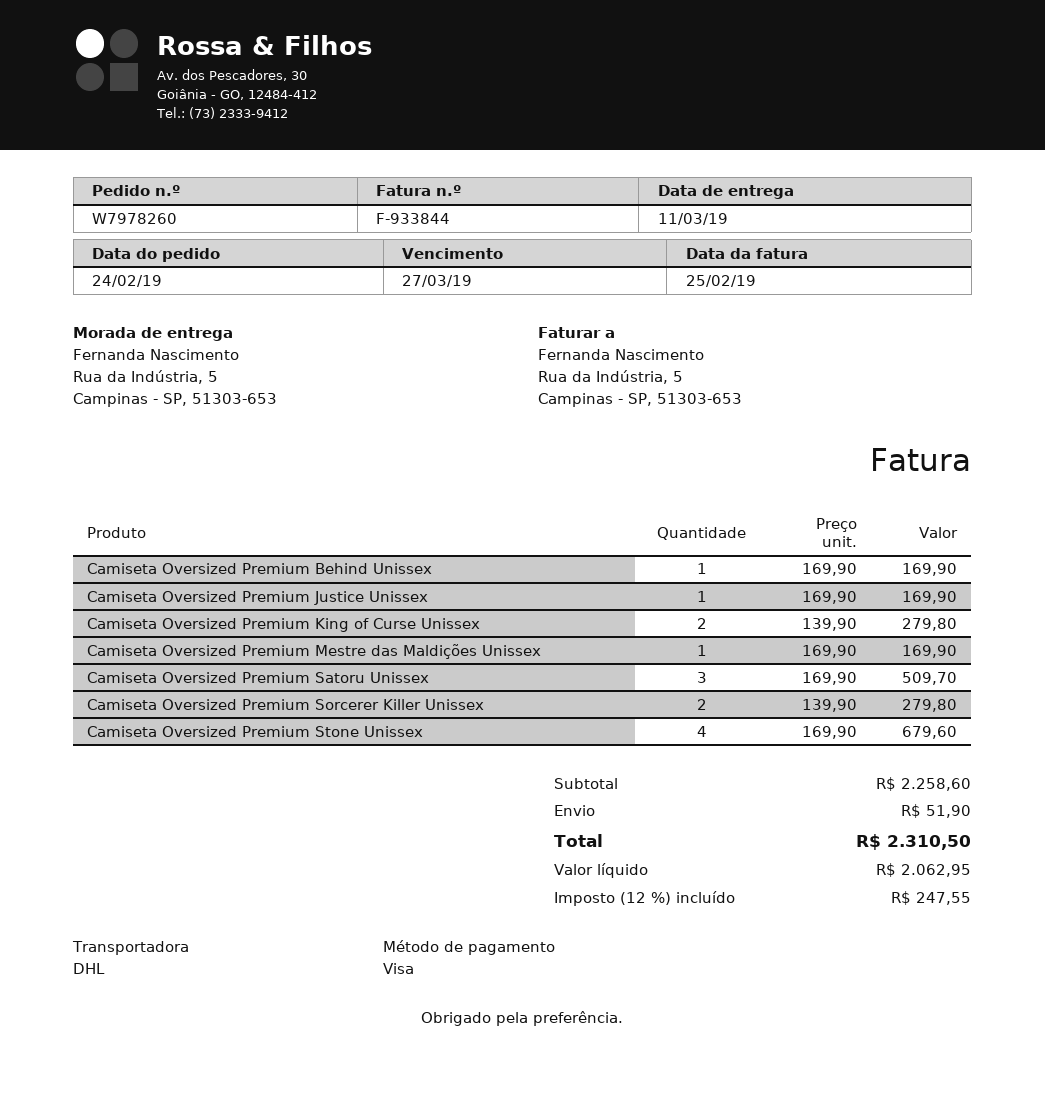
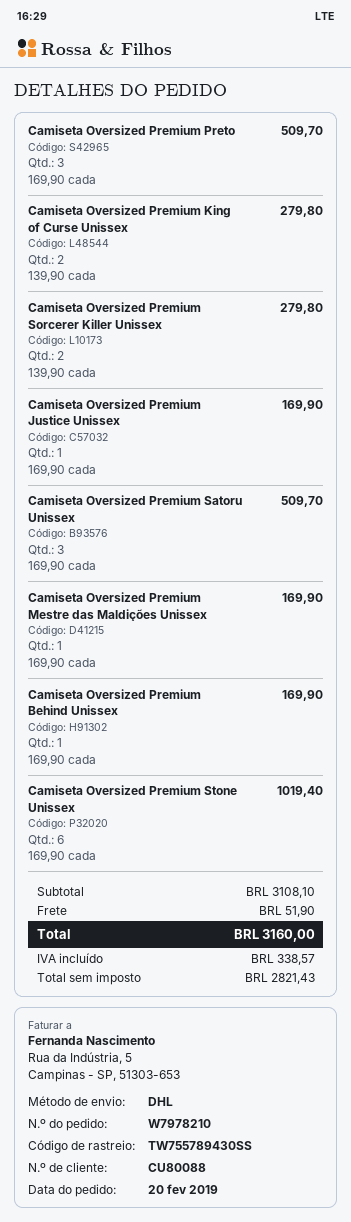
order number: W7978260 -> W7978210
order date: 2019-02-24 -> 2019-02-20
Camiseta Oversized Premium Stone Unissex: 4 x 169.90 = 679.60 -> 6 x 169.90 = 1019.40
Camiseta Oversized Premium Preto: none -> 3 x 169.90 = 509.70
subtotal: 2258.60 -> 3108.10
net: 2062.95 -> 2821.43
tax: 247.55 -> 338.57
total: 2310.50 -> 3160.00

